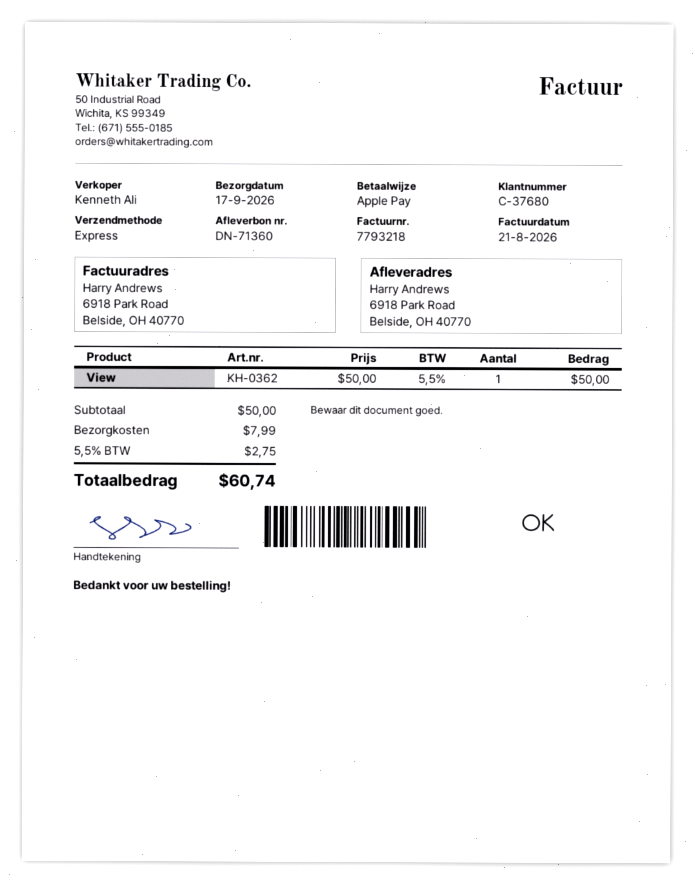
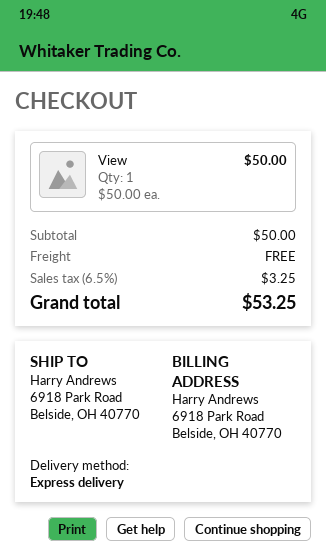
shipping: 7.99 -> 0.00
tax: 5.5% = 2.75 -> 6.5% = 3.25
total: 60.74 -> 53.25

